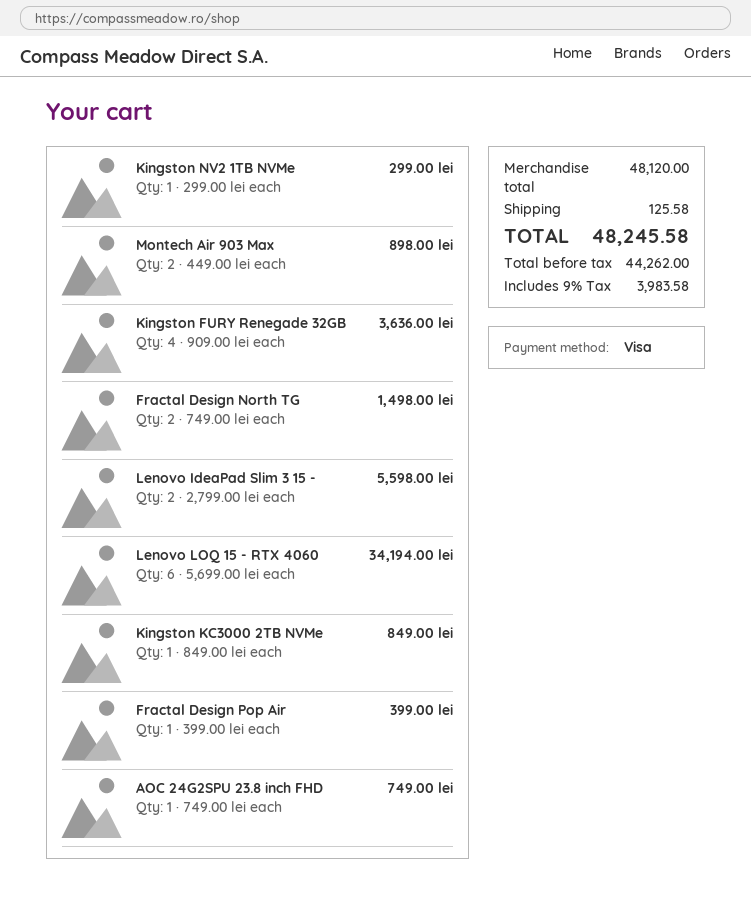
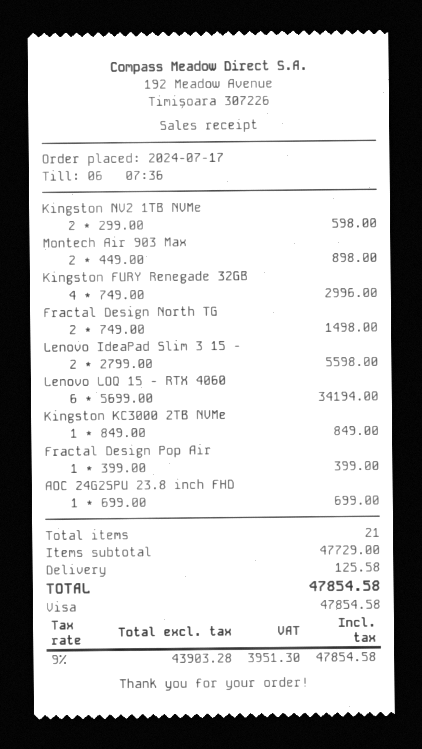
Kingston NV2 1TB NVMe: 1 x 299.00 = 299.00 -> 2 x 299.00 = 598.00
Kingston FURY Renegade 32GB: 4 x 909.00 = 3636.00 -> 4 x 749.00 = 2996.00
AOC 24G2SPU 23.8 inch FHD: 1 x 749.00 = 749.00 -> 1 x 699.00 = 699.00
subtotal: 48120.00 -> 47729.00
net: 44262.00 -> 43903.28
tax: 9% = 3983.58 -> 9% = 3951.30
total: 48245.58 -> 47854.58

